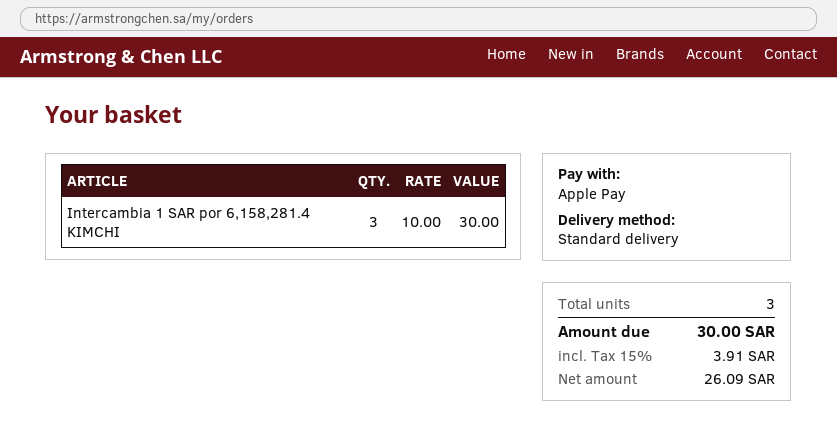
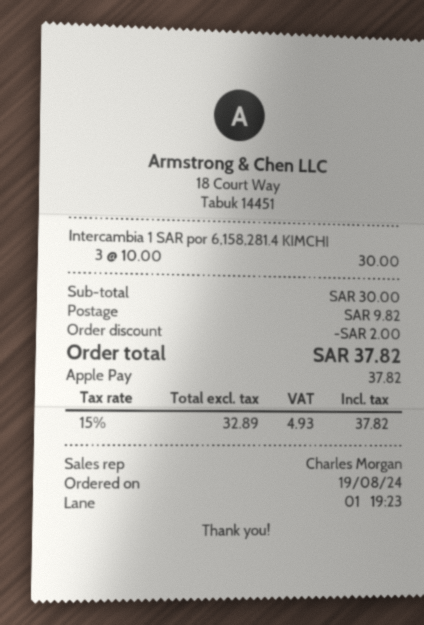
discount: none -> 2.00
shipping: none -> 9.82
net: 26.09 -> 32.89
tax: 15% = 3.91 -> 15% = 4.93
total: 30.00 -> 37.82

